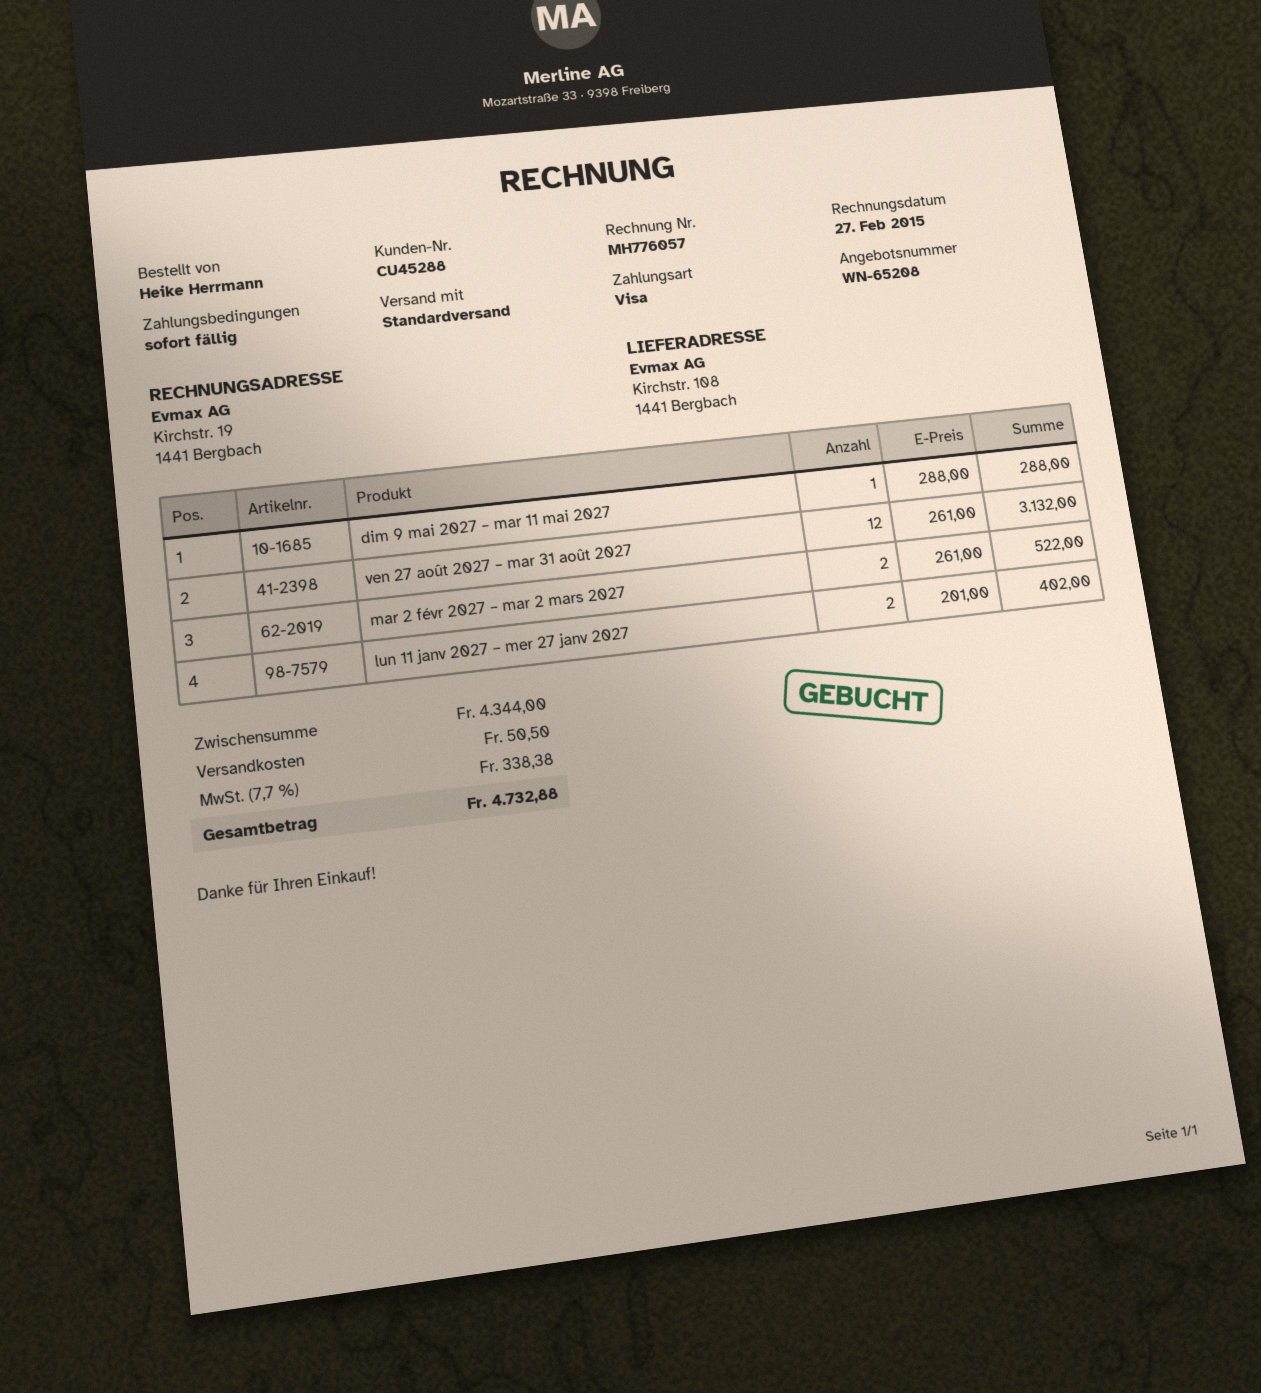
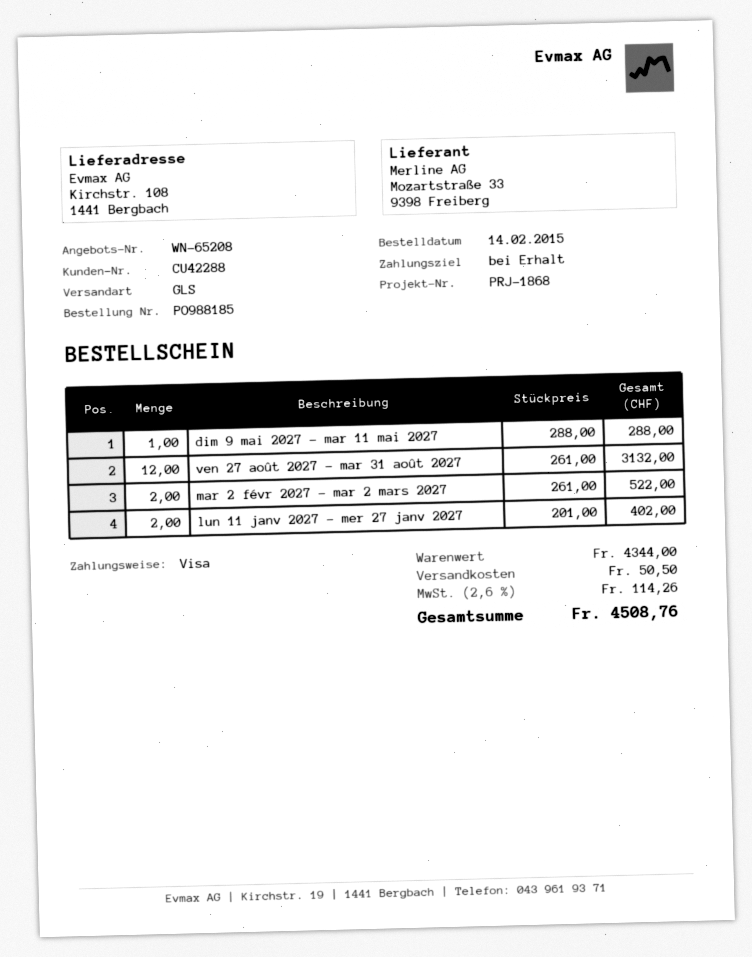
customer number: CU45288 -> CU42288
shipping method: standard -> GLS
tax: 7.7% = 338.38 -> 2.6% = 114.26
total: 4732.88 -> 4508.76

